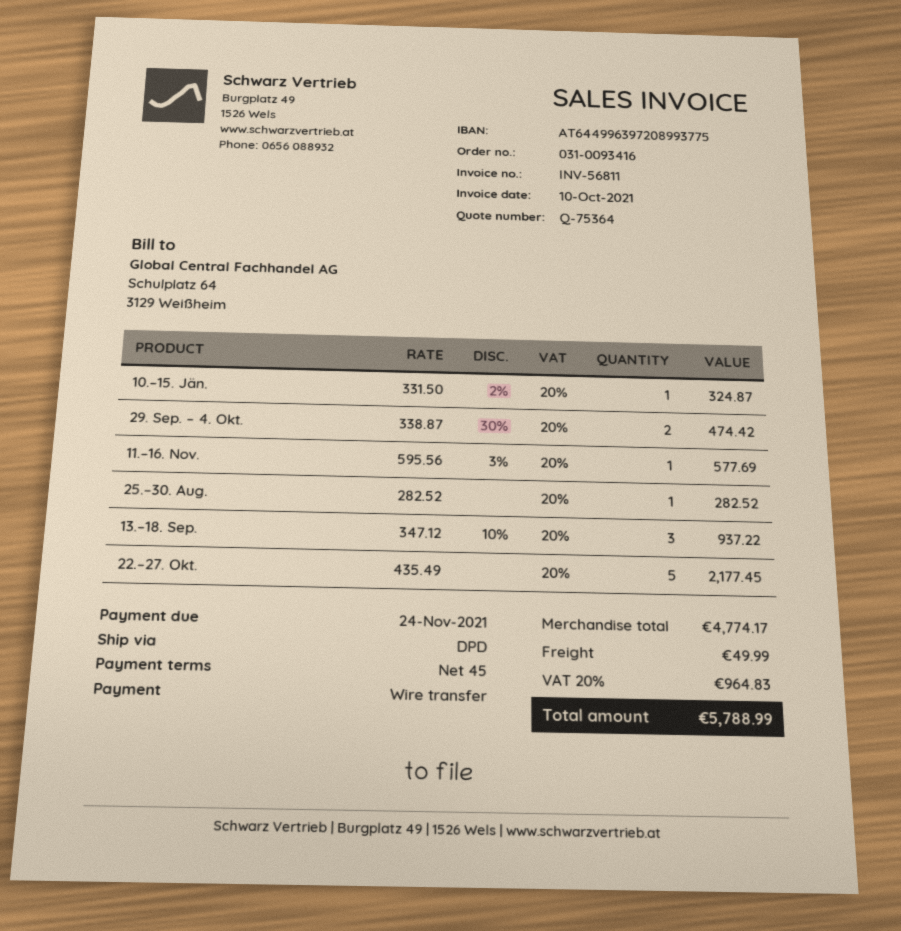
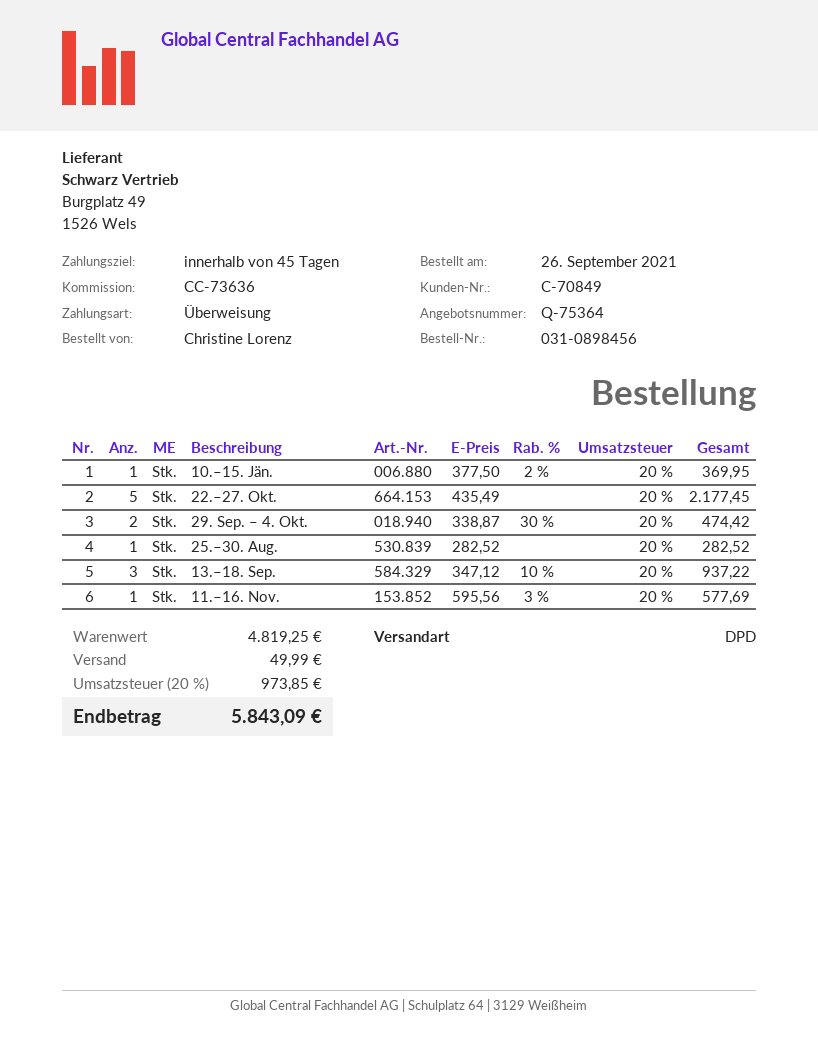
order number: 031-0093416 -> 031-0898456
10.–15. Jän.: 1 x 331.50 - 2% = 324.87 -> 1 x 377.50 - 2% = 369.95
subtotal: 4774.17 -> 4819.25
tax: 20% = 964.83 -> 20% = 973.85
total: 5788.99 -> 5843.09

